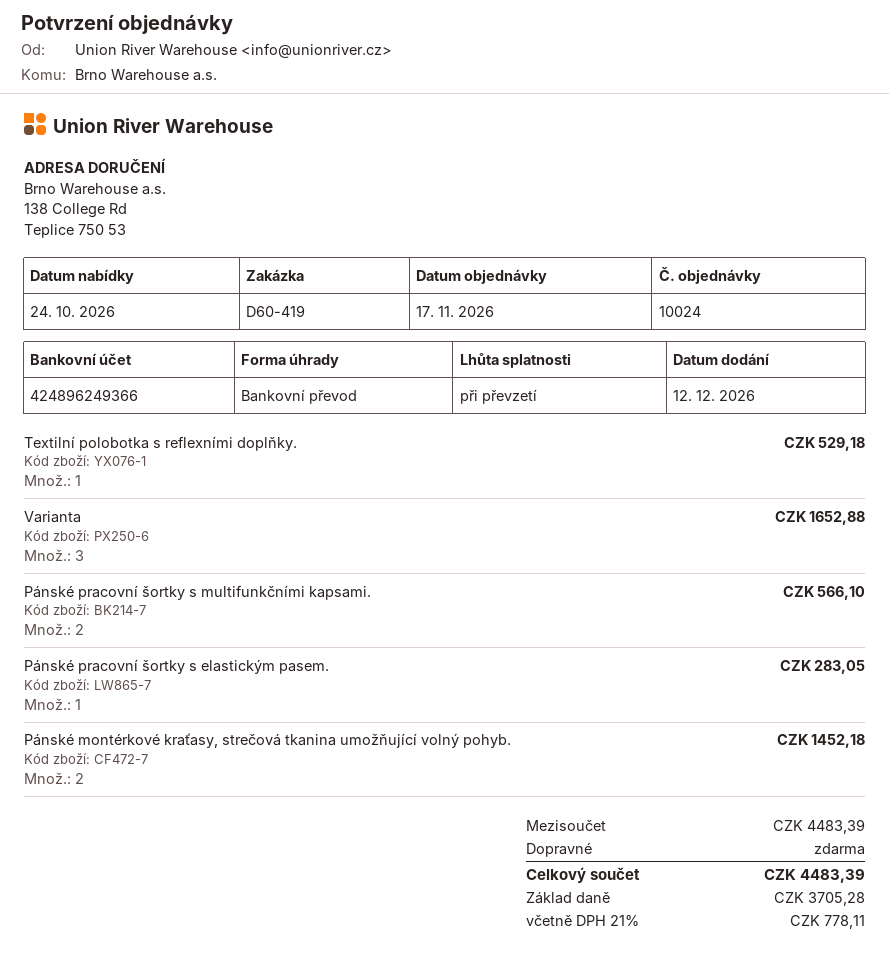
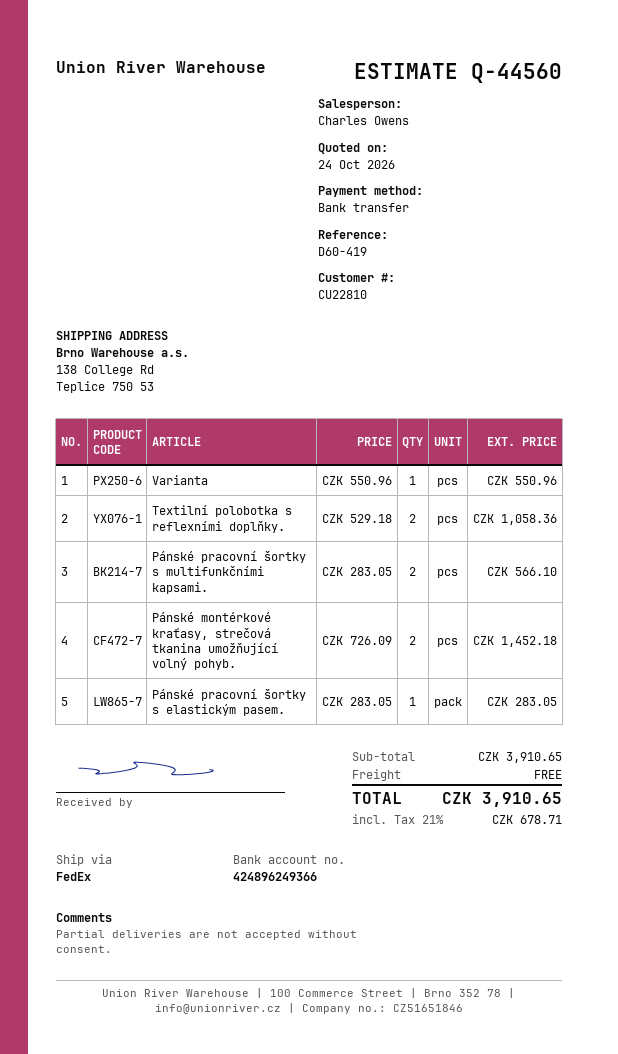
Textilní polobotka s reflexními doplňky.: 1 for 529.18 -> 2 for 1058.36
Varianta: 3 for 1652.88 -> 1 for 550.96
subtotal: 4483.39 -> 3910.65
tax: 21% = 778.11 -> 21% = 678.71
total: 4483.39 -> 3910.65

